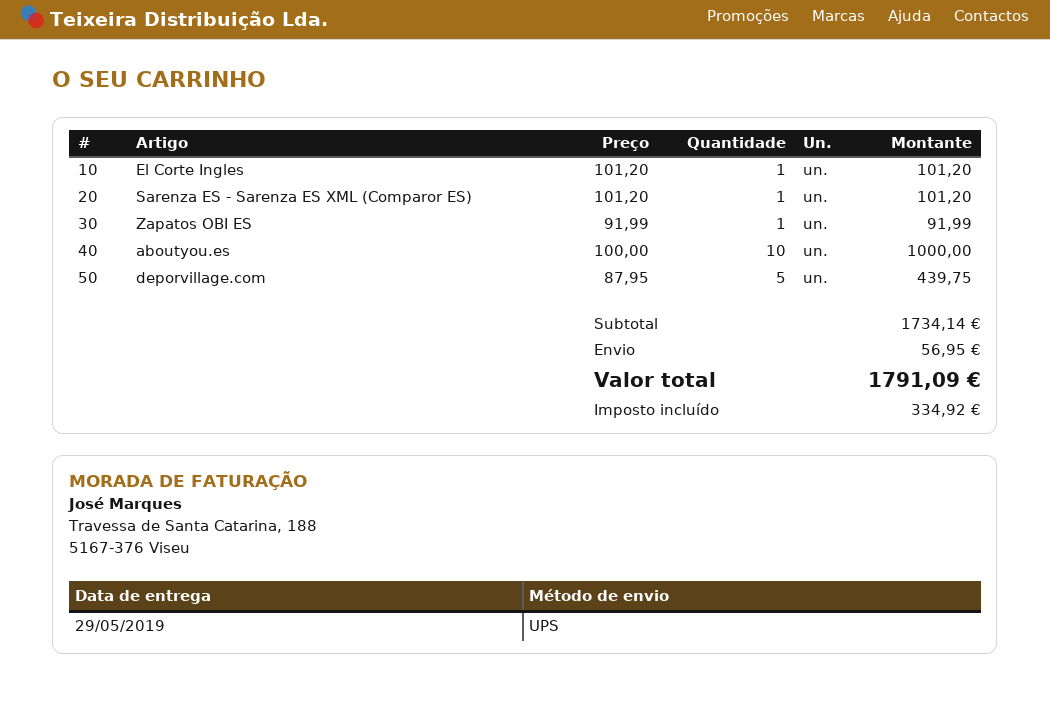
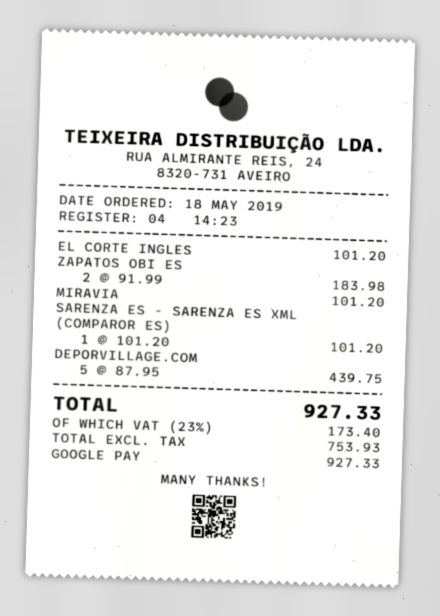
Zapatos OBI ES: 1 x 91.99 = 91.99 -> 2 x 91.99 = 183.98
aboutyou.es: 10 x 100.00 = 1000.00 -> none
MIRAVIA: none -> 1 x 101.20 = 101.20
shipping: 56.95 -> none
tax: 334.92 -> 173.40
total: 1791.09 -> 927.33

